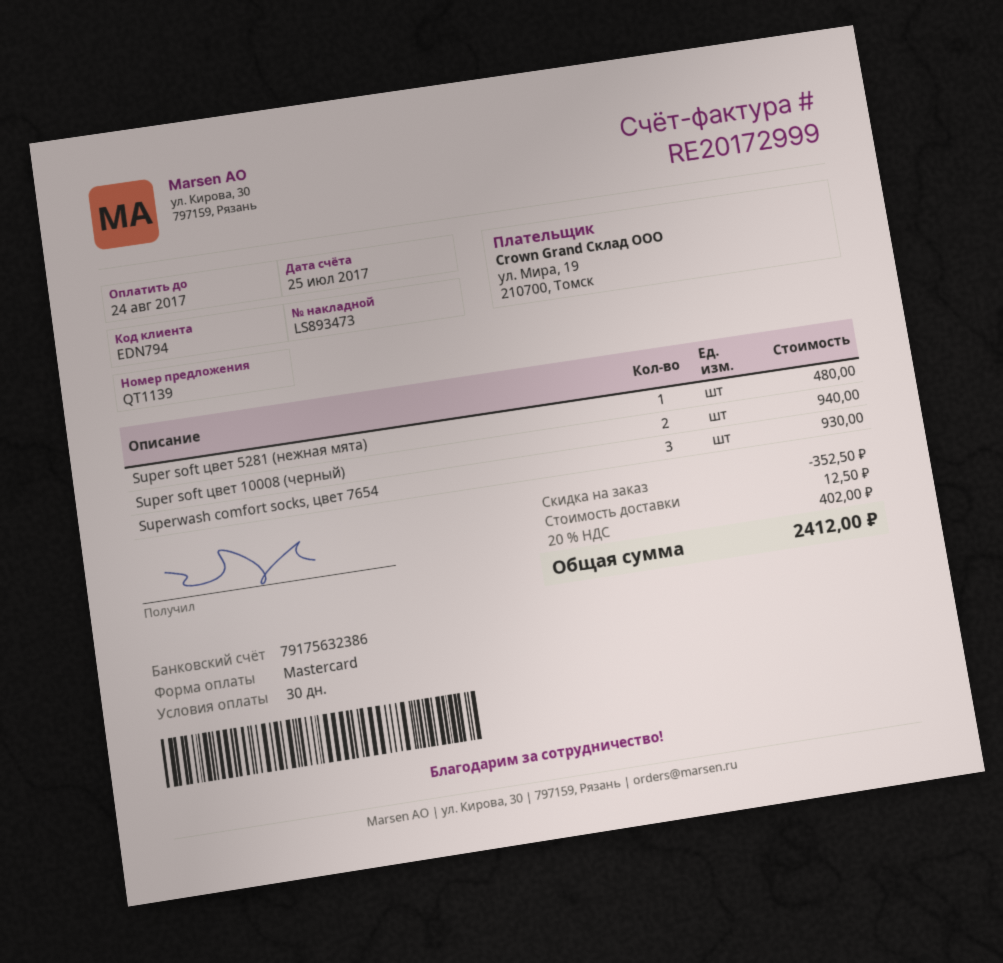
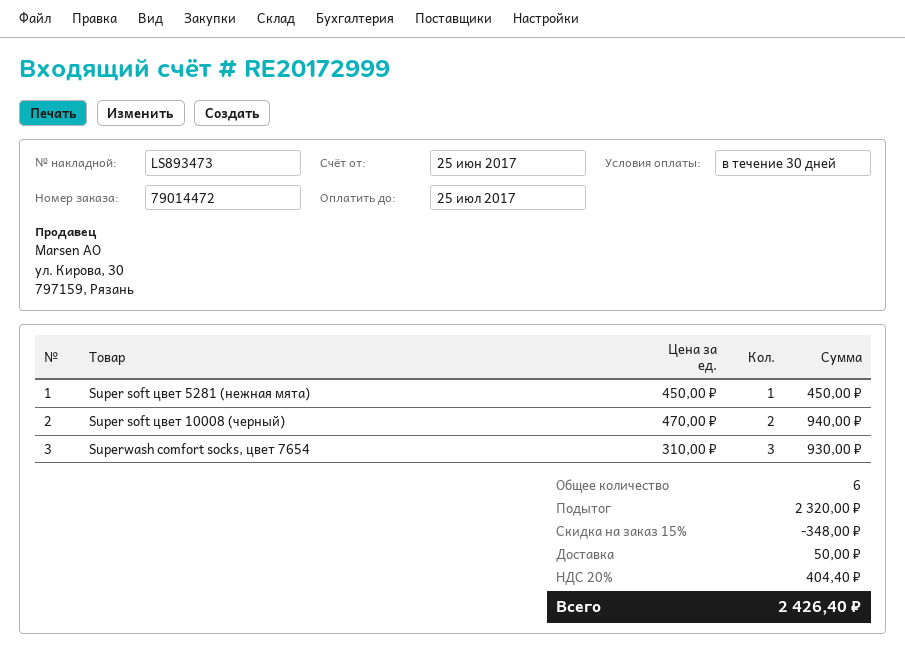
invoice date: 2017-07-25 -> 2017-06-25
due date: 2017-08-24 -> 2017-07-25
Super soft цвет 5281 (нежная мята): 1 for 480.00 -> 1 for 450.00
discount: 352.50 -> 348.00
shipping: 12.50 -> 50.00
tax: 20% = 402.00 -> 20% = 404.40
total: 2412.00 -> 2426.40

